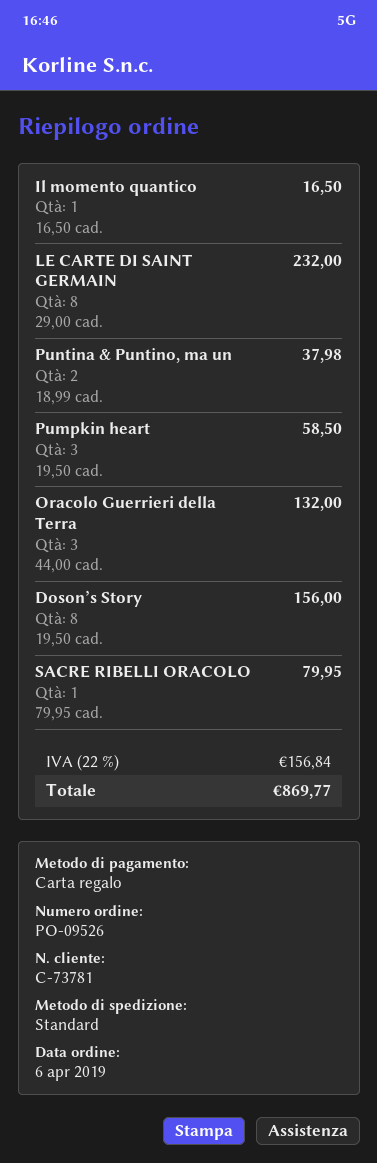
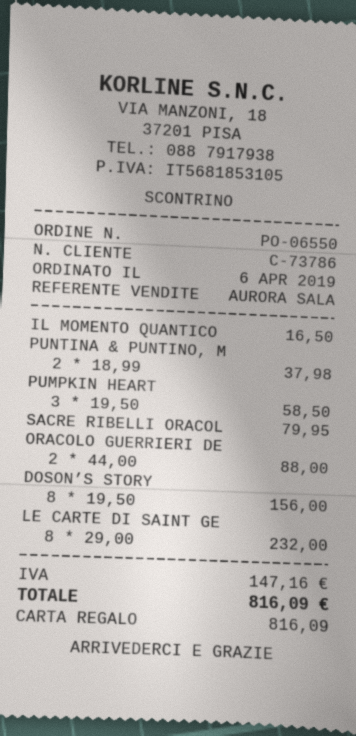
order number: PO-09526 -> PO-06550
customer number: C-73781 -> C-73786
Oracolo Guerrieri della Terra: 3 x 44.00 = 132.00 -> 2 x 44.00 = 88.00
tax: 156.84 -> 147.16
total: 869.77 -> 816.09

